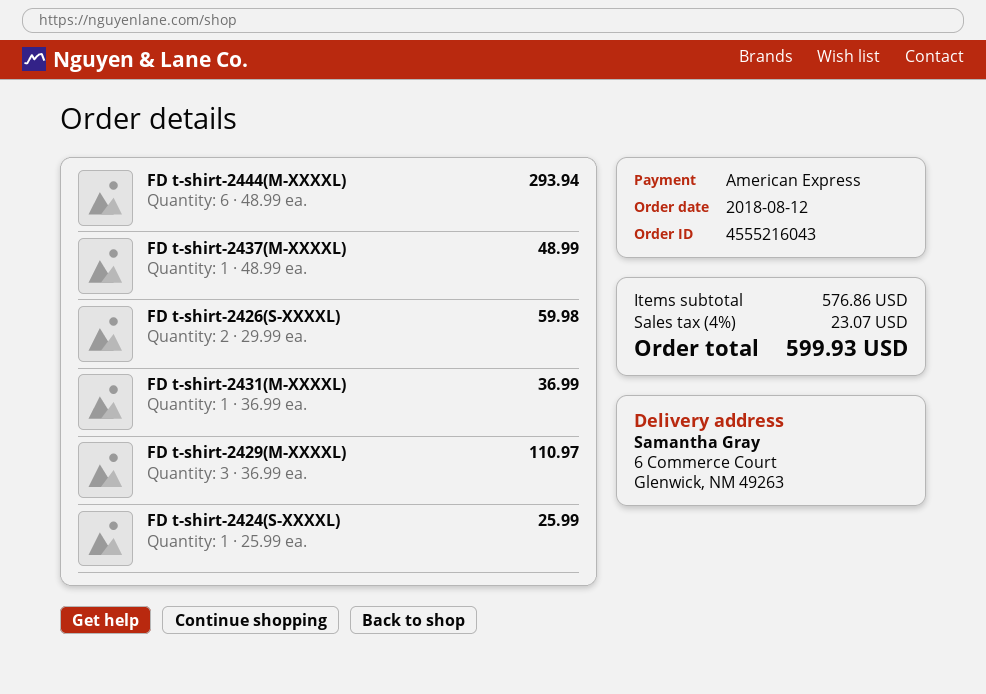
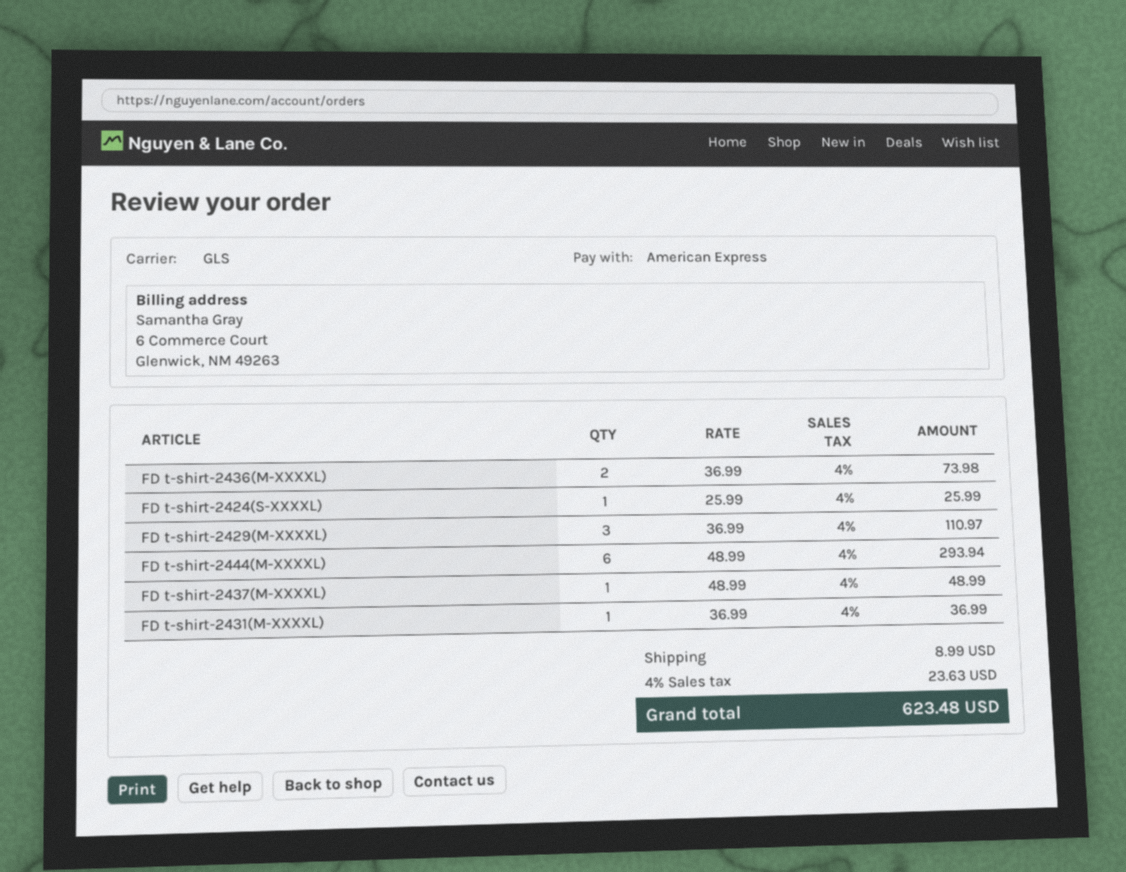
FD t-shirt-2426(S-XXXXL): 2 x 29.99 = 59.98 -> none
FD t-shirt-2436(M-XXXXL): none -> 2 x 36.99 = 73.98
shipping: none -> 8.99
tax: 4% = 23.07 -> 4% = 23.63
total: 599.93 -> 623.48

